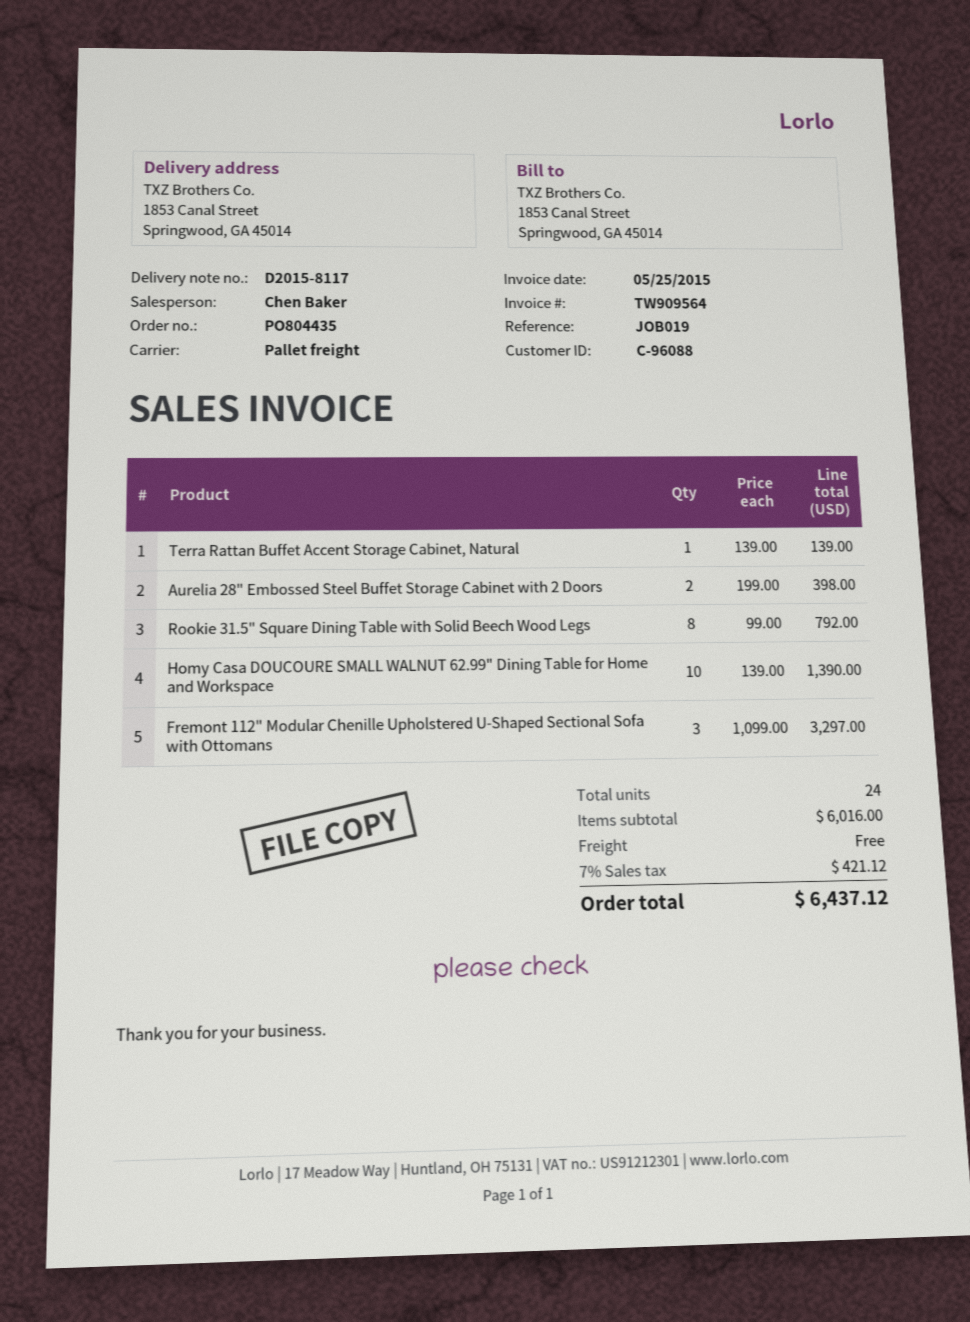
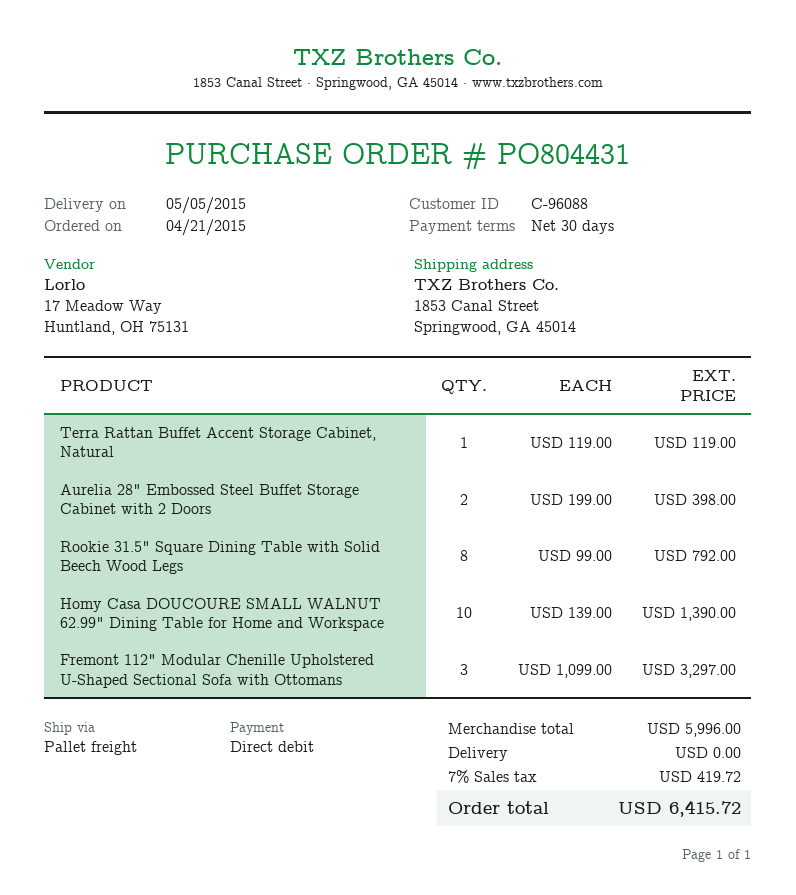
order number: PO804435 -> PO804431
Terra Rattan Buffet Accent Storage Cabinet, Natural: 1 x 139.00 = 139.00 -> 1 x 119.00 = 119.00
subtotal: 6016.00 -> 5996.00
tax: 7% = 421.12 -> 7% = 419.72
total: 6437.12 -> 6415.72

